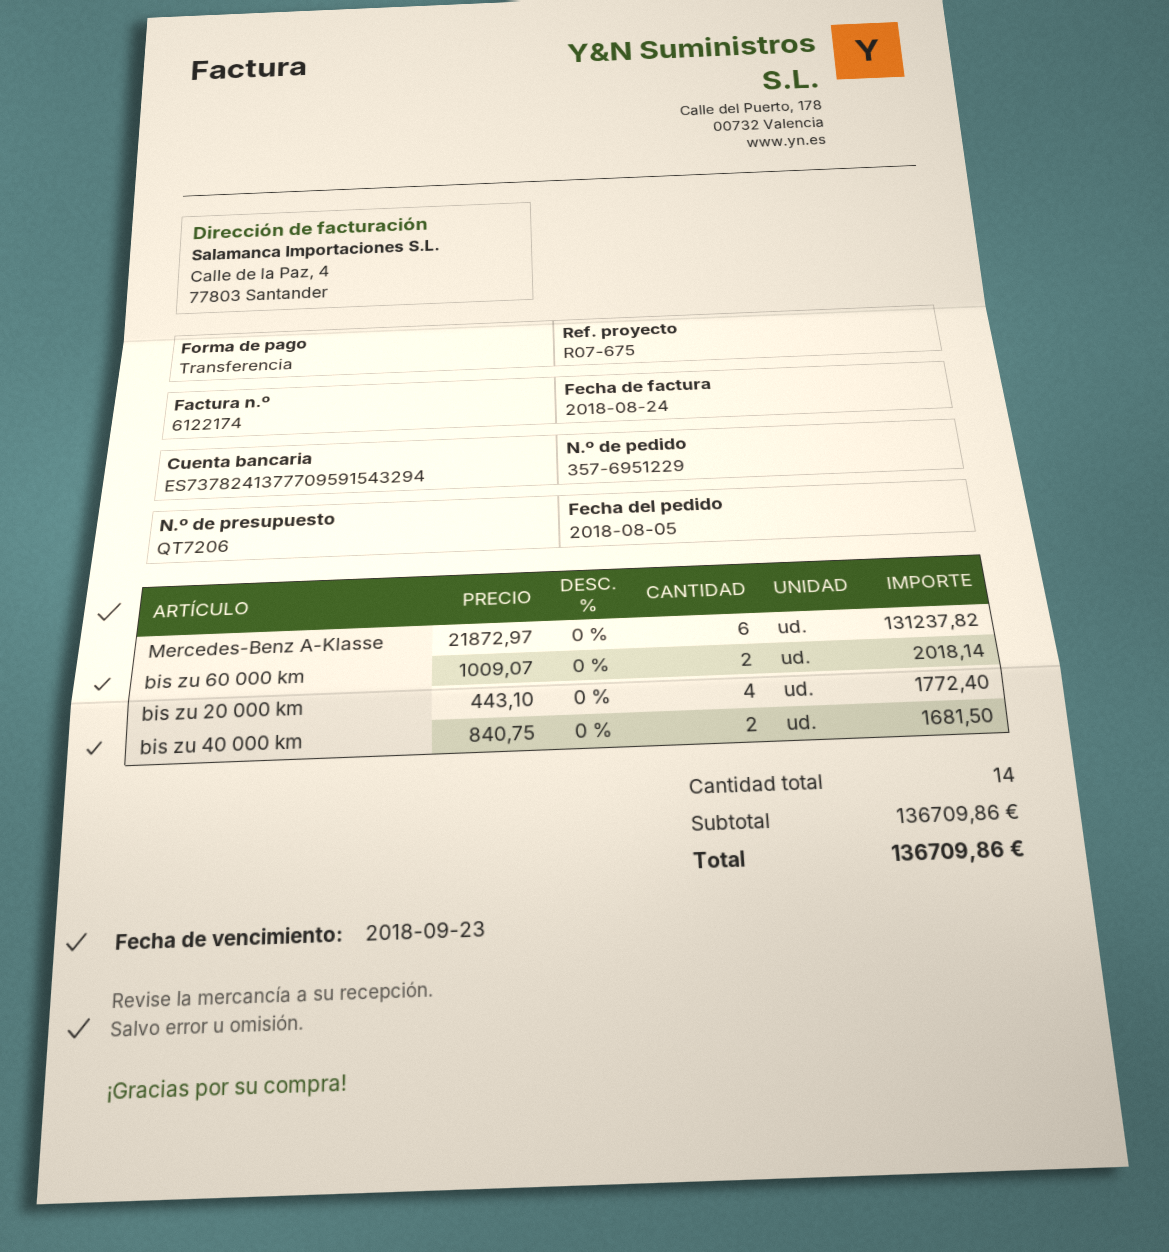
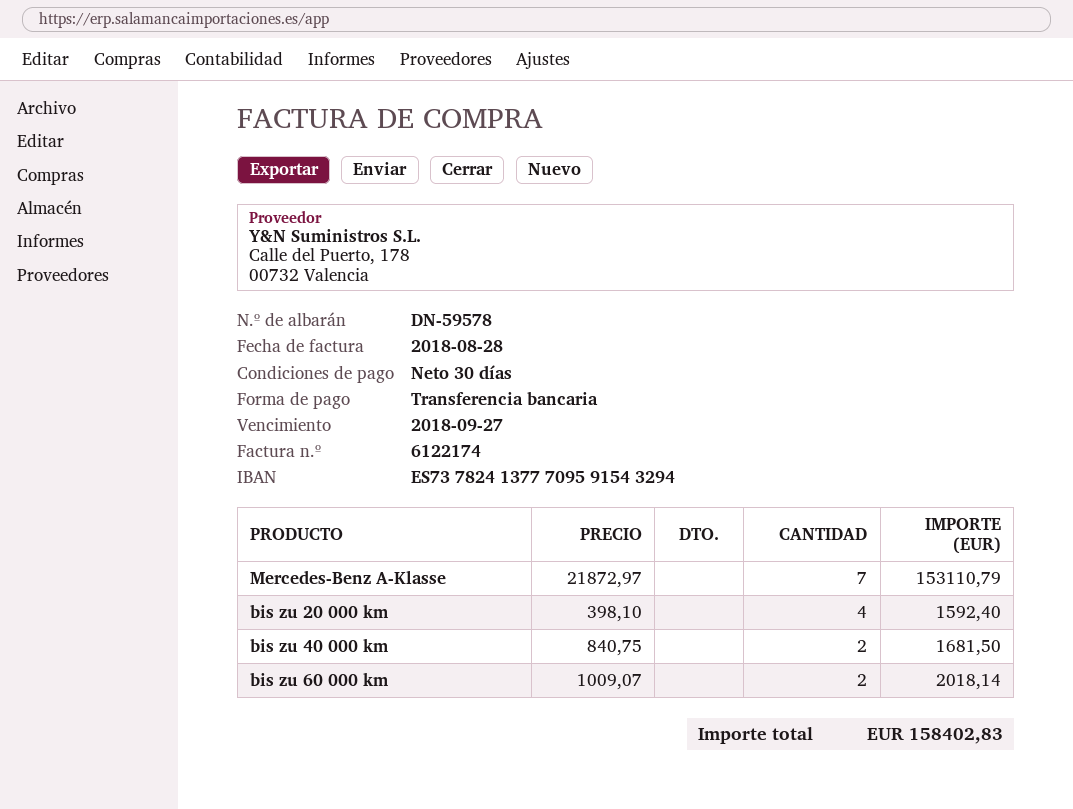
invoice date: 2018-08-24 -> 2018-08-28
due date: 2018-09-23 -> 2018-09-27
Mercedes-Benz A-Klasse: 6 x 21872.97 = 131237.82 -> 7 x 21872.97 = 153110.79
bis zu 20 000 km: 4 x 443.10 = 1772.40 -> 4 x 398.10 = 1592.40
total: 136709.86 -> 158402.83

